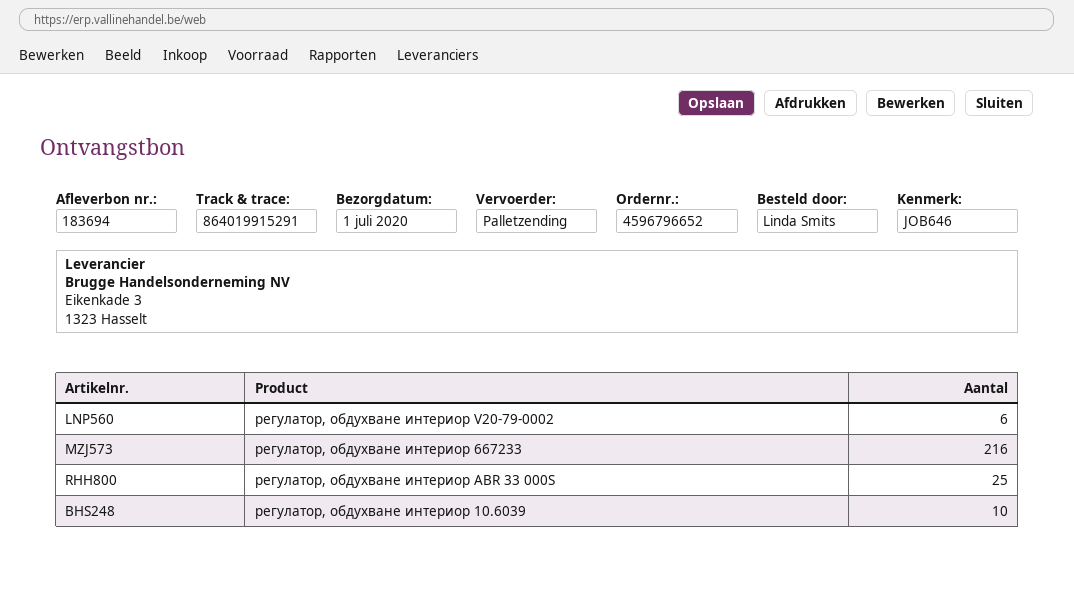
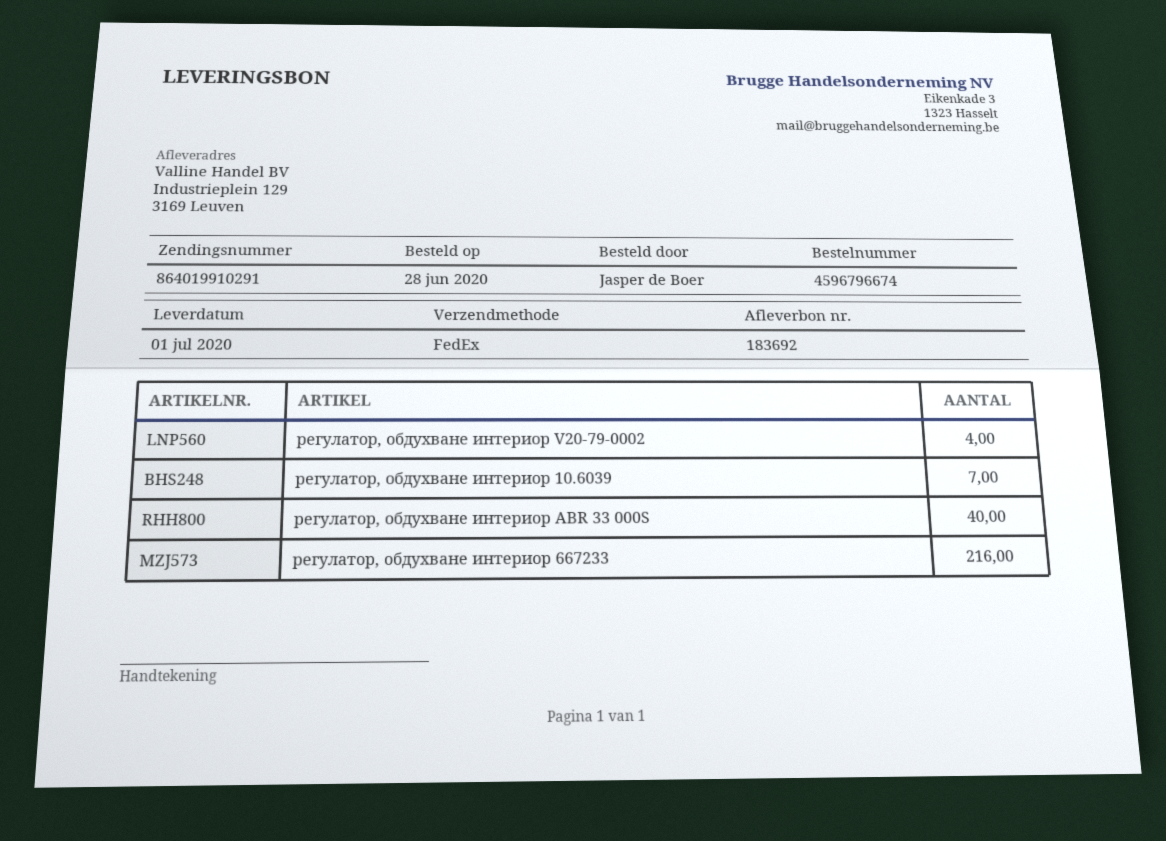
order number: 4596796652 -> 4596796674
delivery note number: 183694 -> 183692
ordered by: Linda Smits -> Jasper de Boer
shipping method: pallet freight -> FedEx
tracking number: 864019915291 -> 864019910291
регулатор, обдухване интериор V20-79-0002: 6 -> 4
регулатор, обдухване интериор ABR 33 000S: 25 -> 40
регулатор, обдухване интериор 10.6039: 10 -> 7

